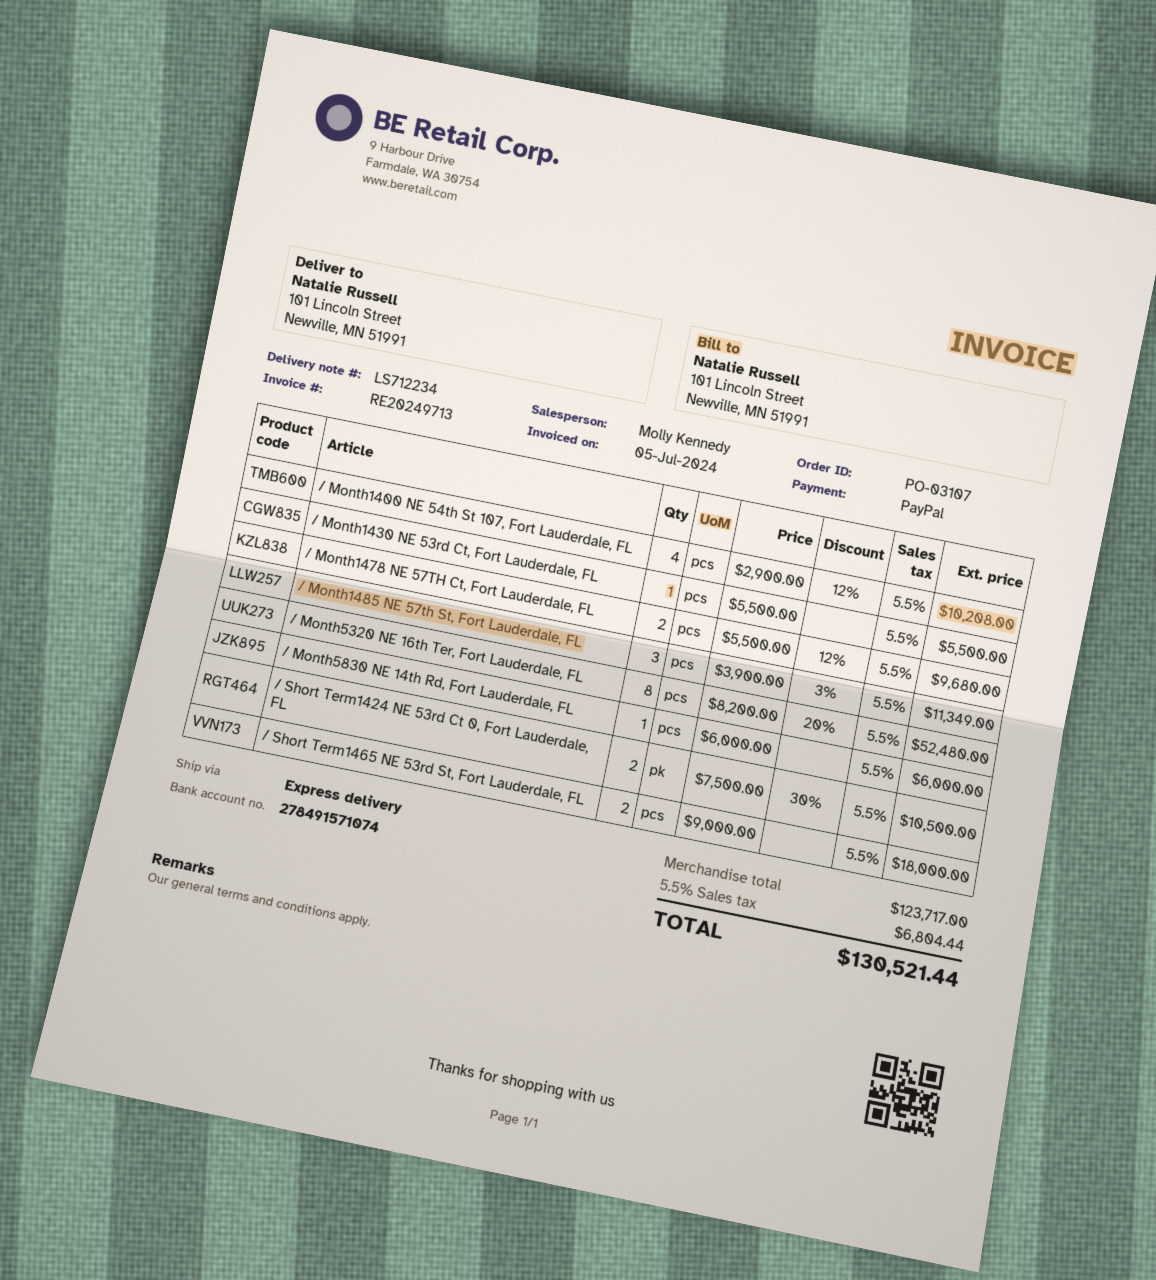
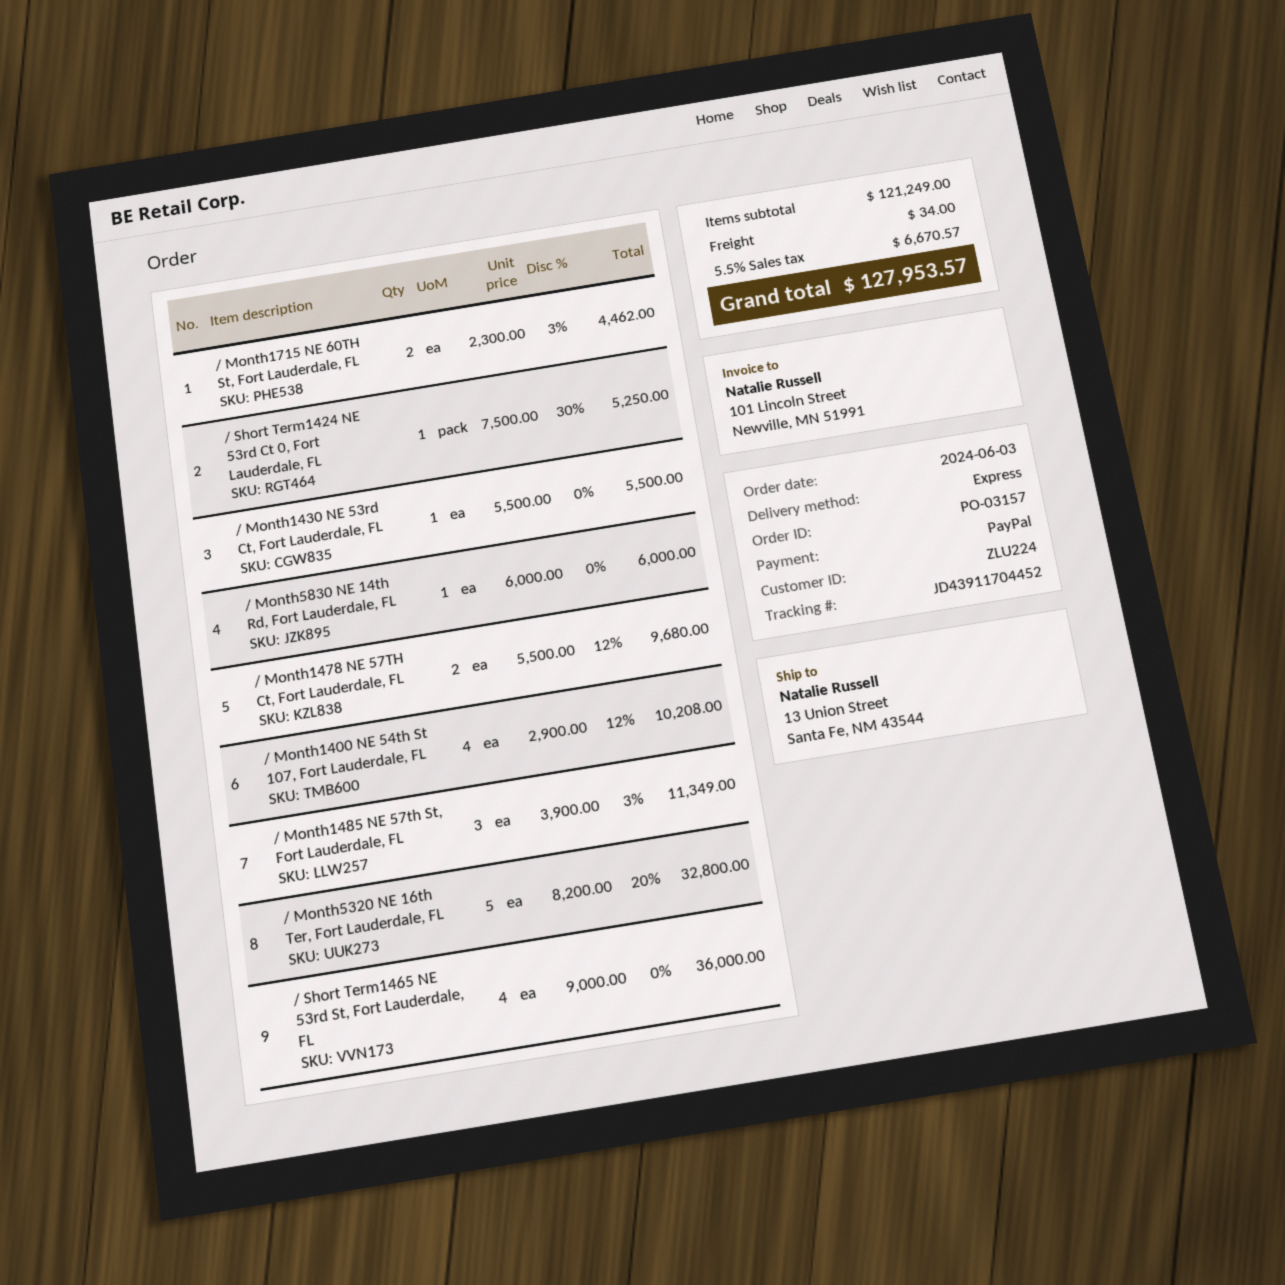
order number: PO-03107 -> PO-03157
ship to: 101 Lincoln Street, Newville, MN 51991 -> 13 Union Street, Santa Fe, NM 43544
/ Month5320 NE 16th Ter, Fort Lauderdale, FL: 8 x 8200.00 - 20% = 52480.00 -> 5 x 8200.00 - 20% = 32800.00
/ Short Term1424 NE 53rd Ct 0, Fort Lauderdale, FL: 2 x 7500.00 - 30% = 10500.00 -> 1 x 7500.00 - 30% = 5250.00
/ Short Term1465 NE 53rd St, Fort Lauderdale, FL: 2 x 9000.00 = 18000.00 -> 4 x 9000.00 = 36000.00
/ Month1715 NE 60TH St, Fort Lauderdale, FL: none -> 2 x 2300.00 - 3% = 4462.00
subtotal: 123717.00 -> 121249.00
shipping: none -> 34.00
tax: 5.5% = 6804.44 -> 5.5% = 6670.57
total: 130521.44 -> 127953.57

